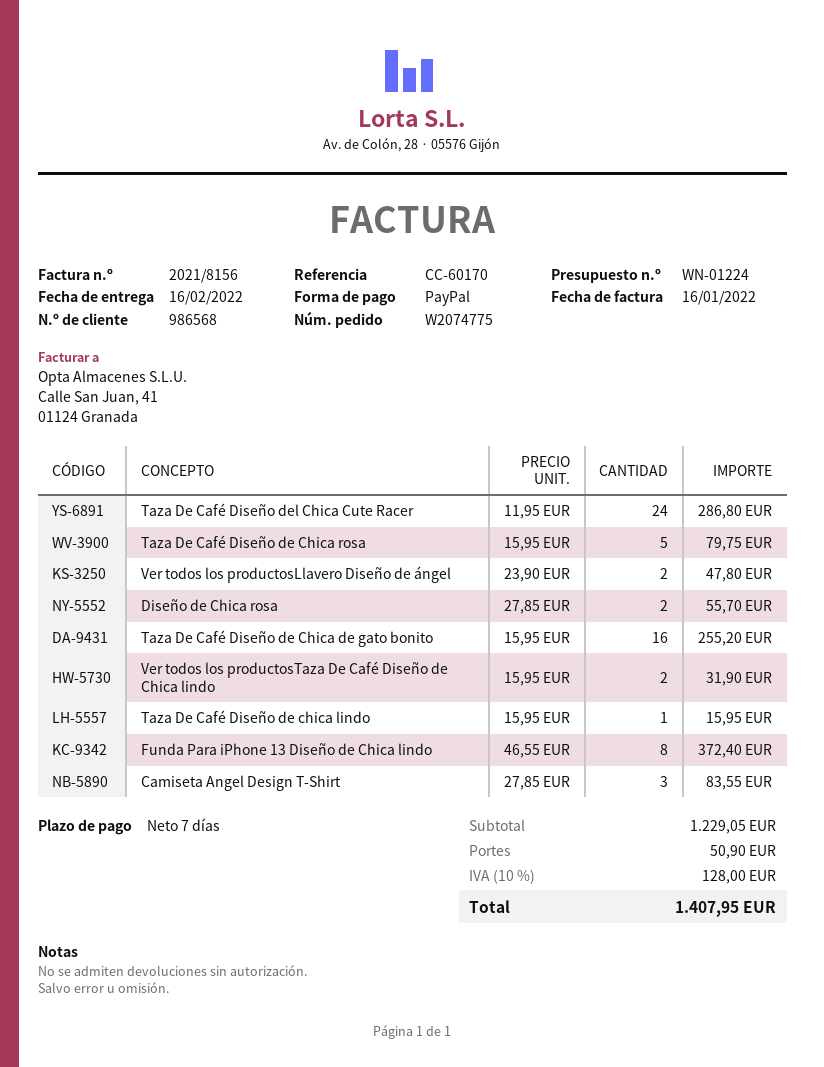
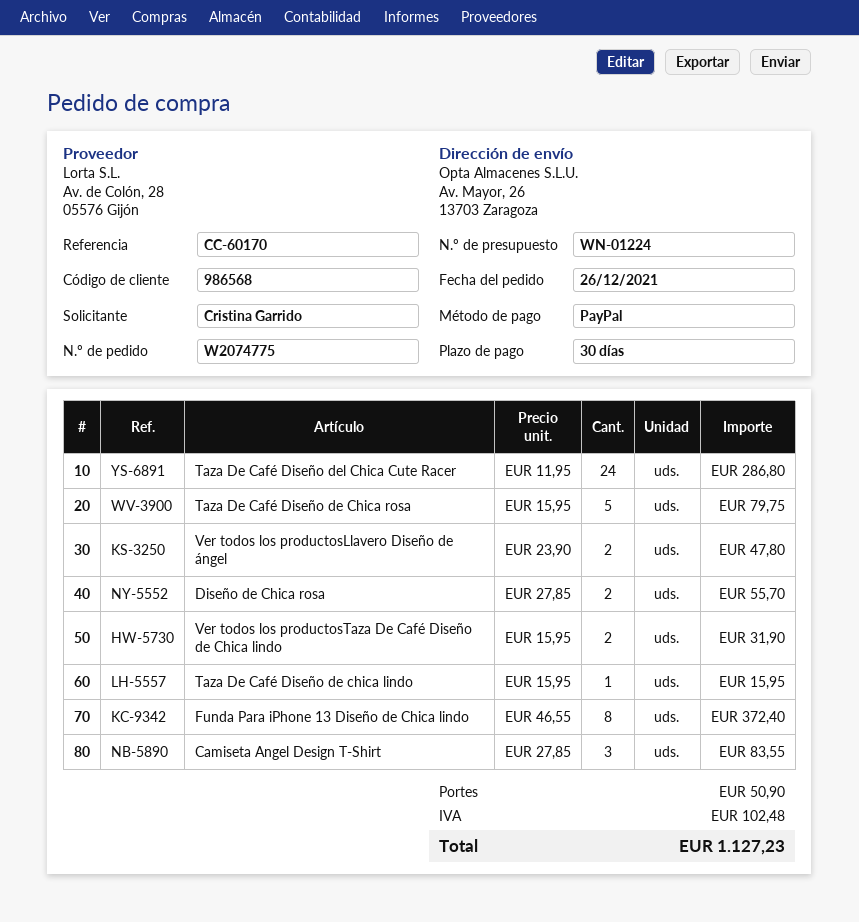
payment terms: 7 days -> 30 days
Taza De Café Diseño de Chica de gato bonito: 16 x 15.95 = 255.20 -> none
tax: 128.00 -> 102.48
total: 1407.95 -> 1127.23

